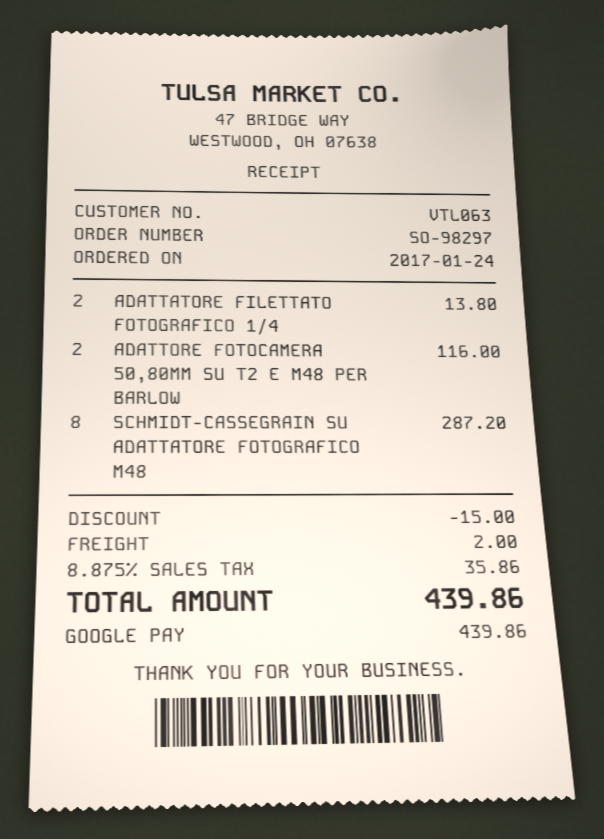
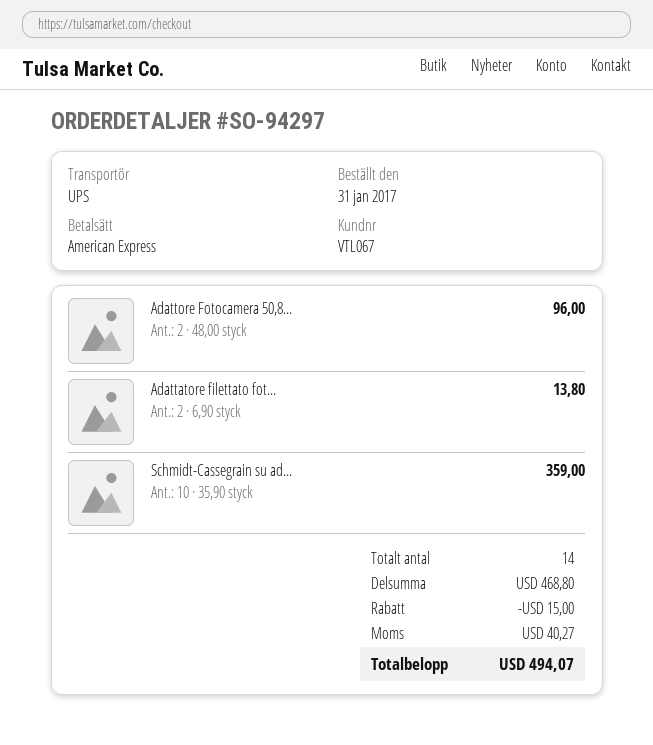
order number: SO-98297 -> SO-94297
order date: 2017-01-24 -> 2017-01-31
customer number: VTL063 -> VTL067
payment method: Google Pay -> American Express
ADATTORE FOTOCAMERA 50,80MM SU T2 E M48 PER BARLOW: 2 for 116.00 -> 2 for 96.00
SCHMIDT-CASSEGRAIN SU ADATTATORE FOTOGRAFICO M48: 8 for 287.20 -> 10 for 359.00
shipping: 2.00 -> none
tax: 35.86 -> 40.27
total: 439.86 -> 494.07

